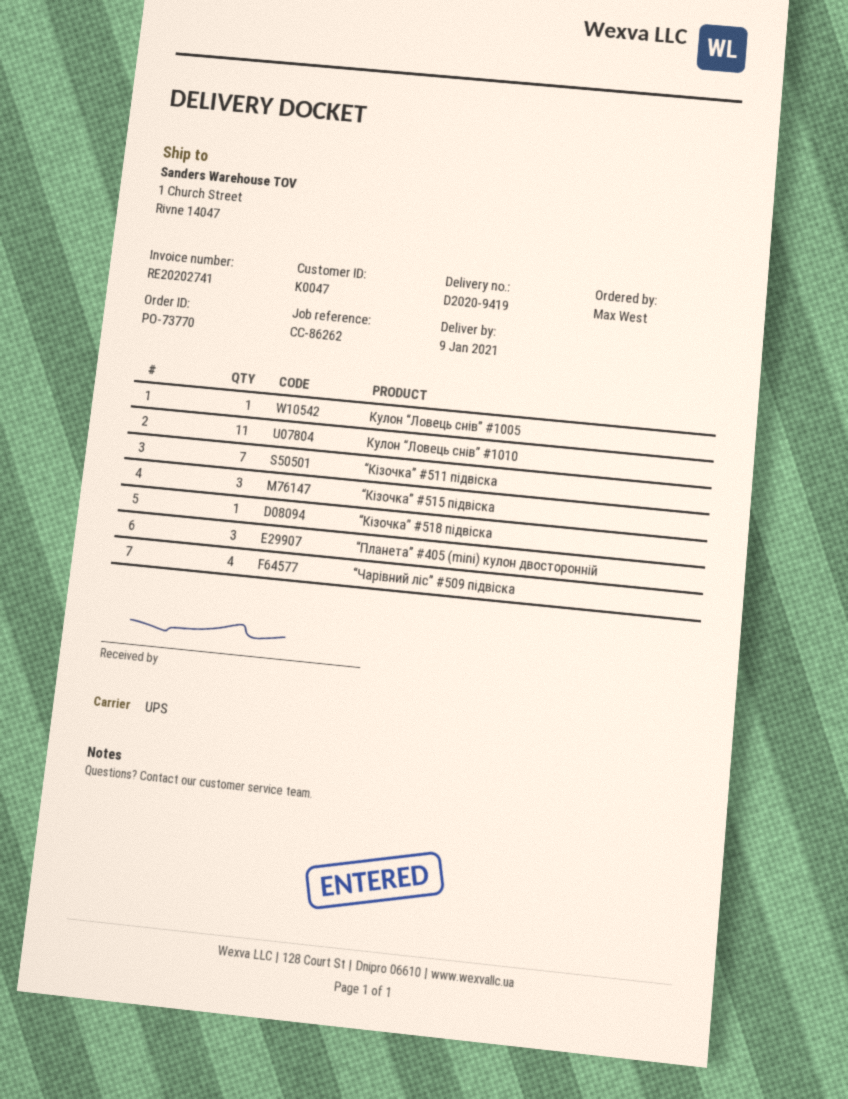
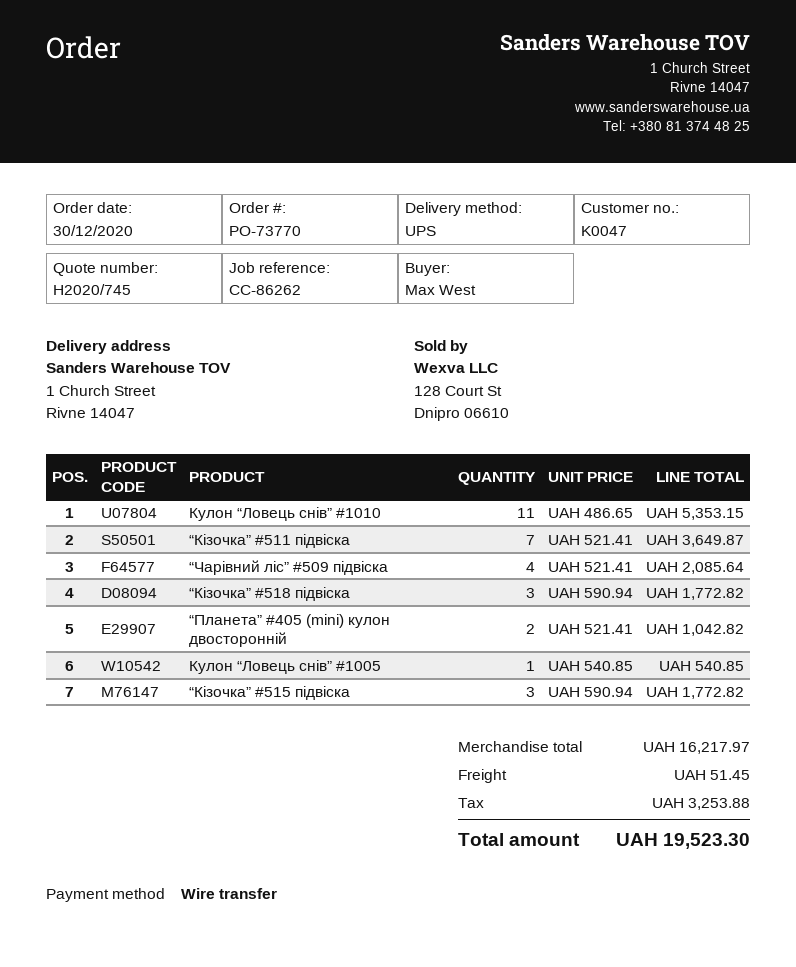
“Кізочка” #518 підвіска: 1 -> 3
“Планета” #405 (mini) кулон двосторонній: 3 -> 2

